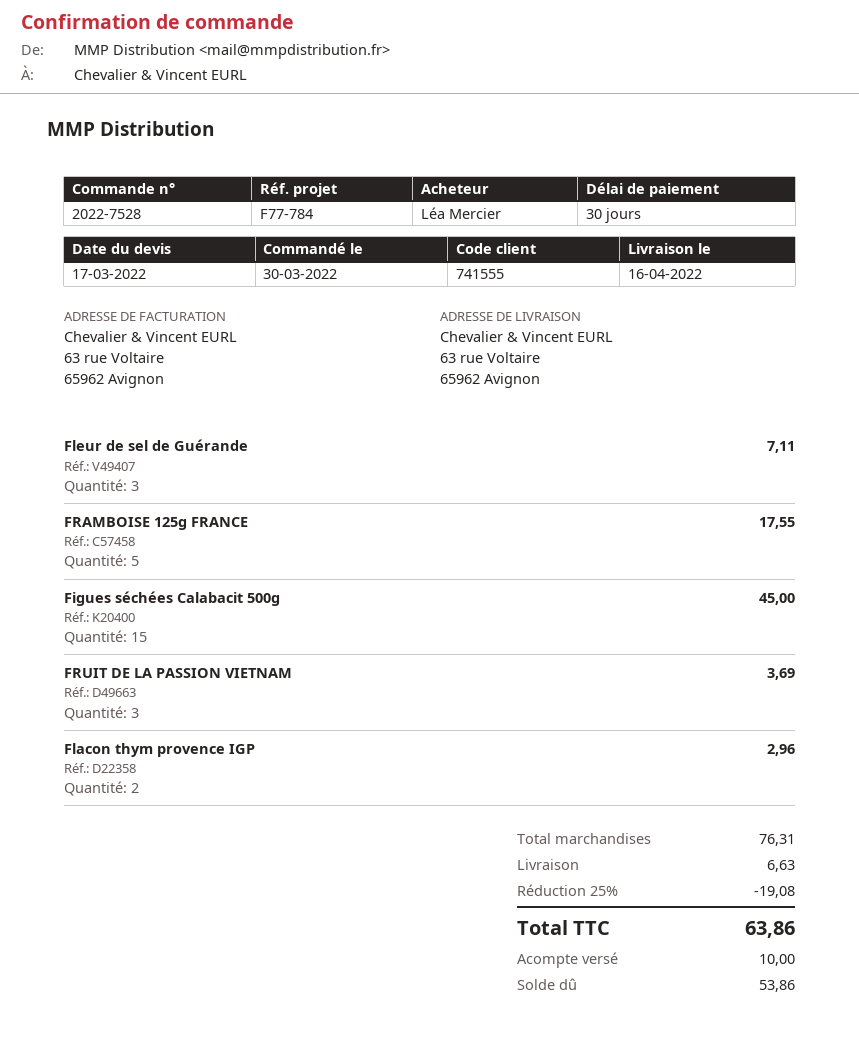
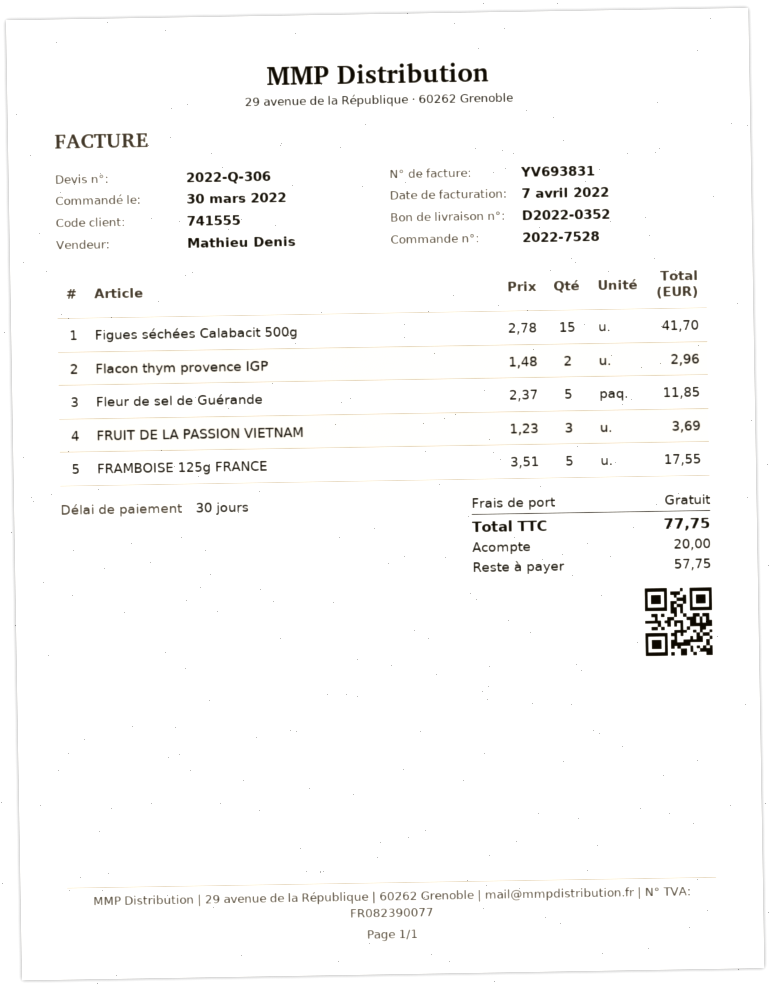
Fleur de sel de Guérande: 3 for 7.11 -> 5 for 11.85
Figues séchées Calabacit 500g: 15 for 45.00 -> 15 for 41.70
discount: 25% = 19.08 -> none
shipping: 6.63 -> 0.00
total: 63.86 -> 77.75
deposit: 10.00 -> 20.00
balance: 53.86 -> 57.75

